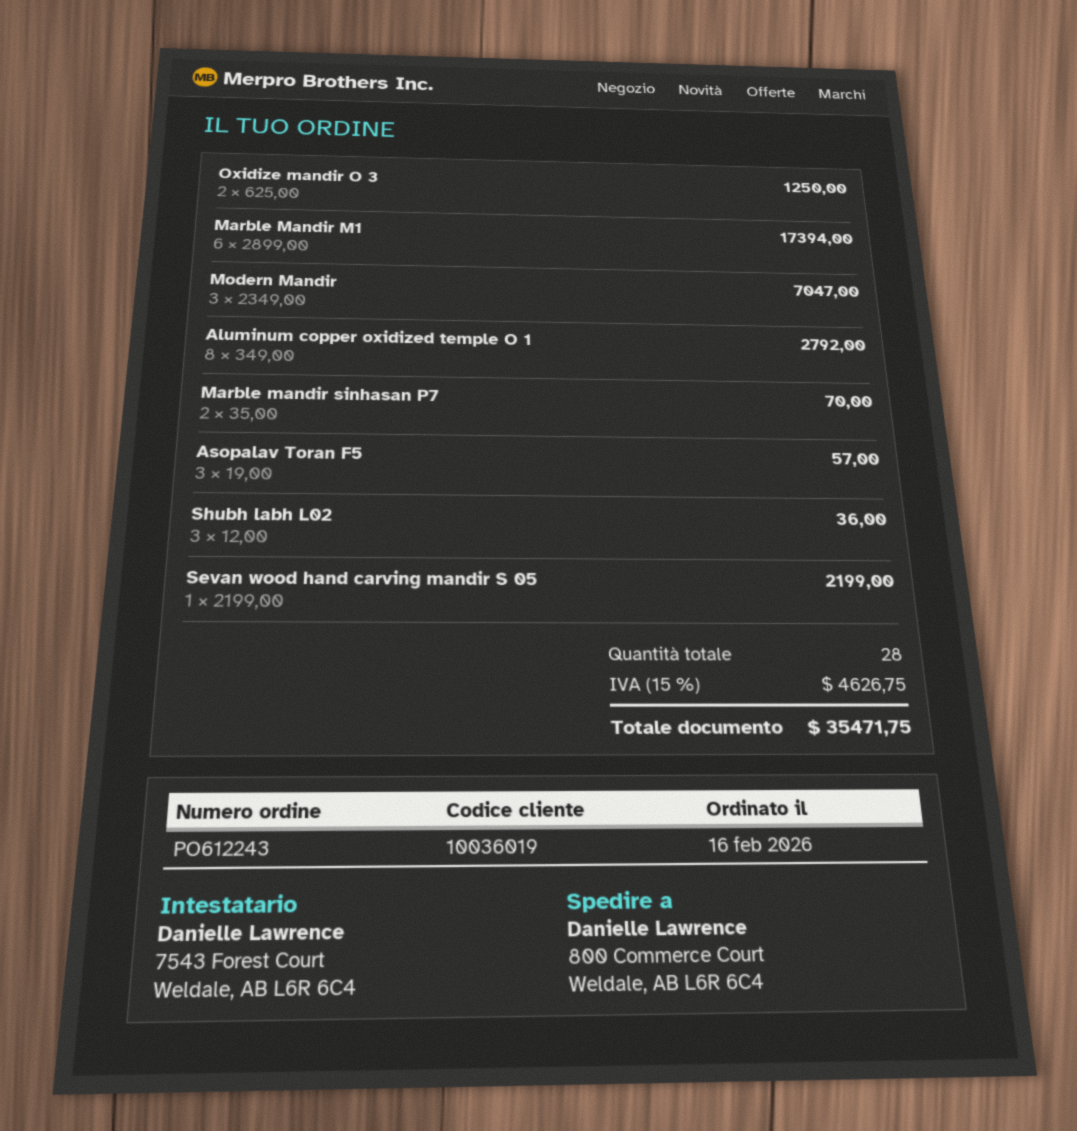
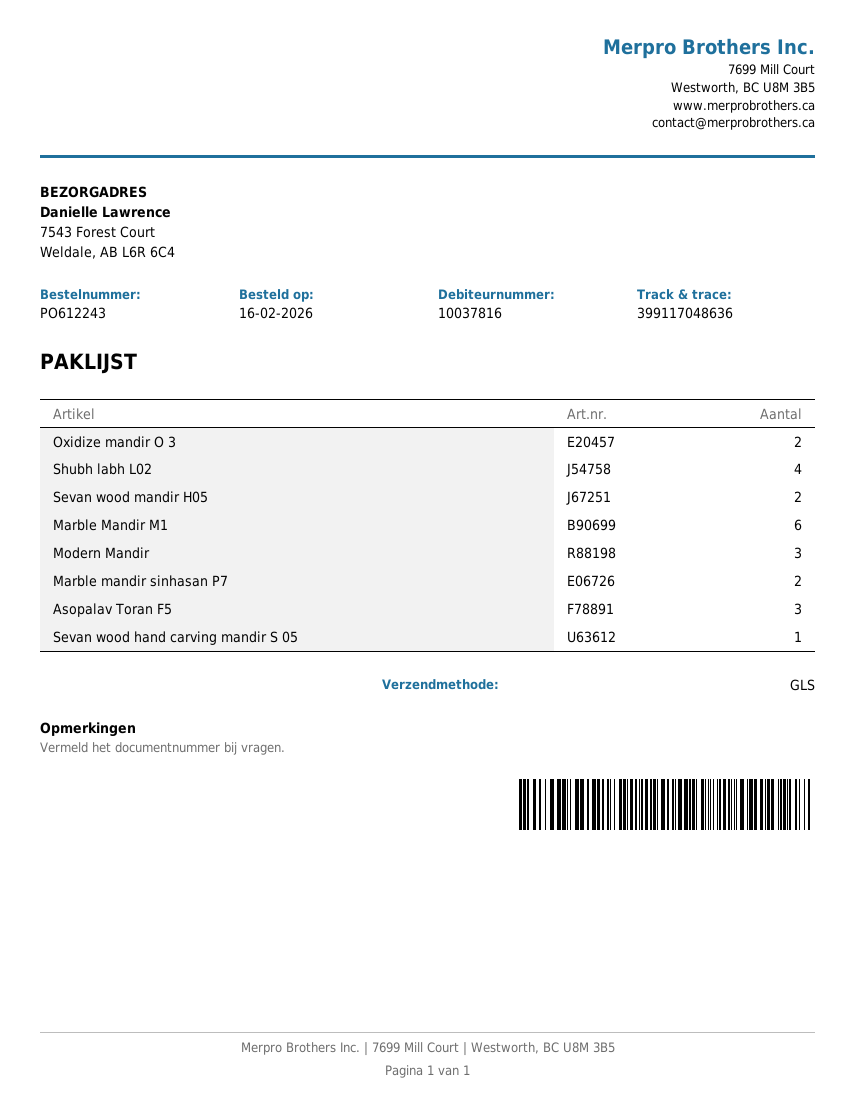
customer number: 10036019 -> 10037816
ship to: 800 Commerce Court, Weldale, AB L6R 6C4 -> 7543 Forest Court, Weldale, AB L6R 6C4
Aluminum copper oxidized temple O 1: 8 -> none
Shubh labh L02: 3 -> 4
Sevan wood mandir H05: none -> 2

